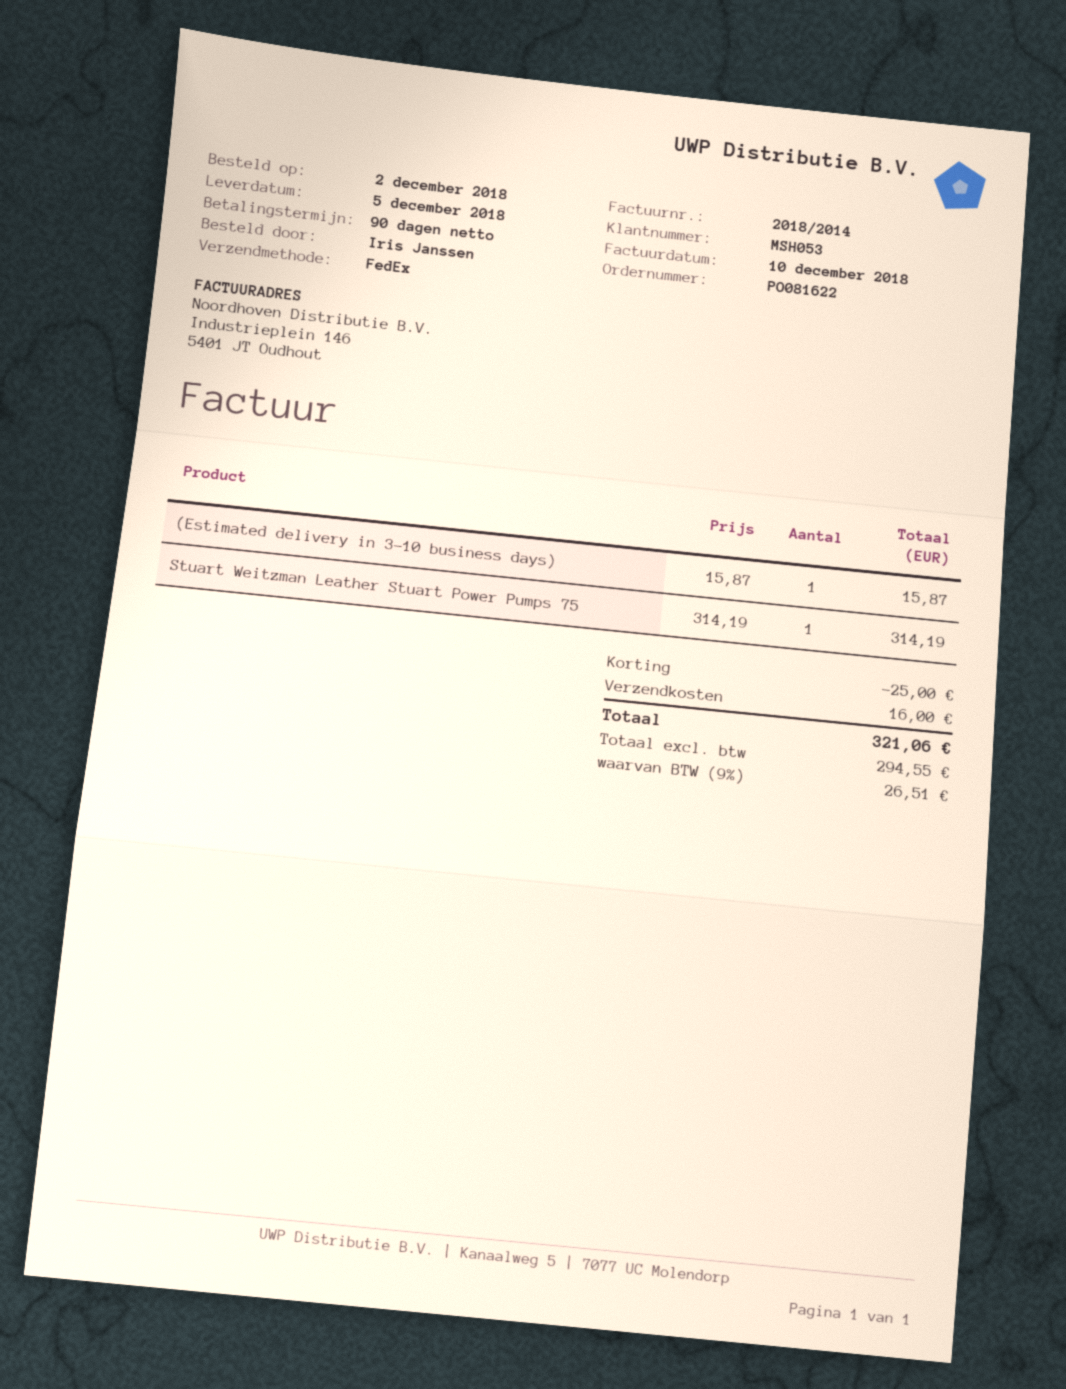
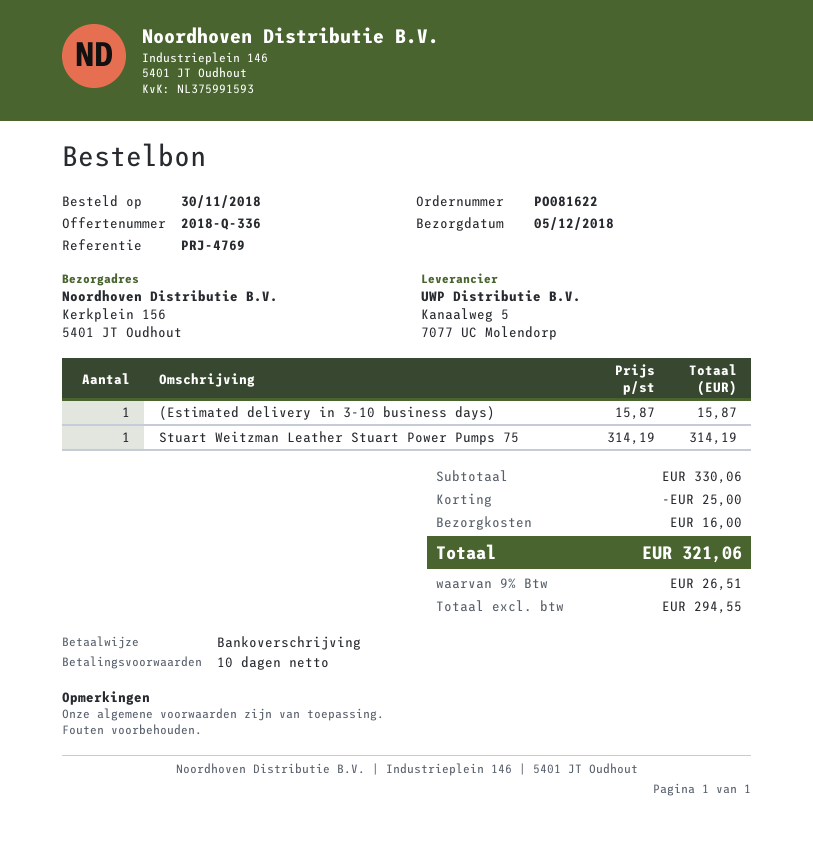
order date: 2018-12-02 -> 2018-11-30
payment terms: 90 days -> 10 days

